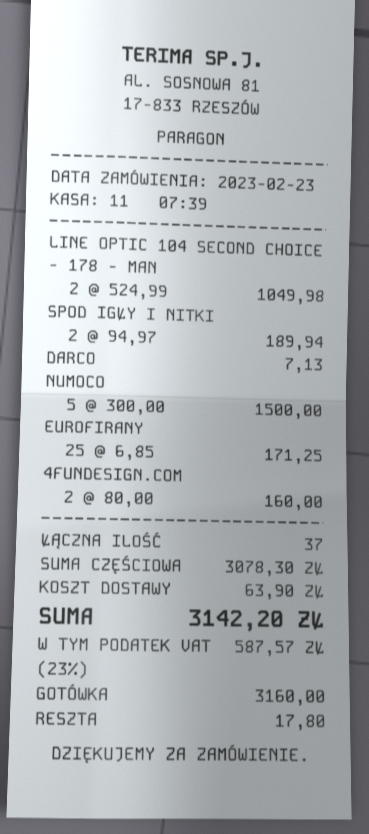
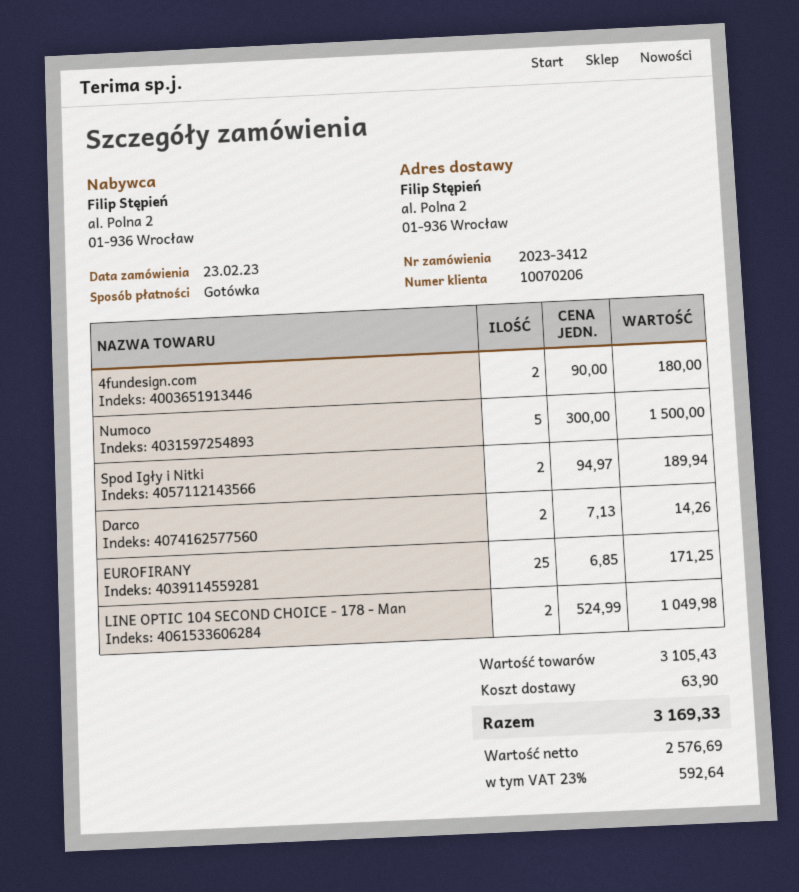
DARCO: 1 x 7.13 = 7.13 -> 2 x 7.13 = 14.26
4FUNDESIGN.COM: 2 x 80.00 = 160.00 -> 2 x 90.00 = 180.00
subtotal: 3078.30 -> 3105.43
tax: 23% = 587.57 -> 23% = 592.64
total: 3142.20 -> 3169.33

